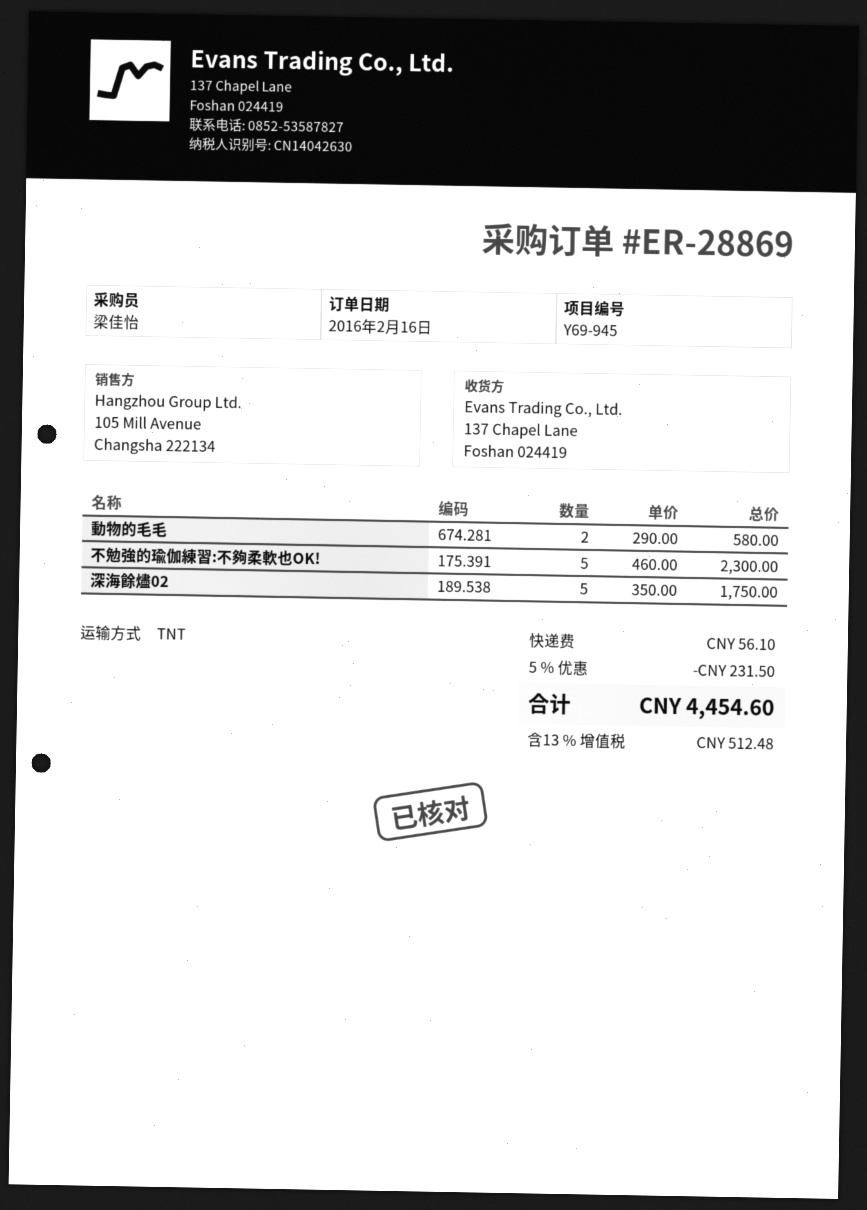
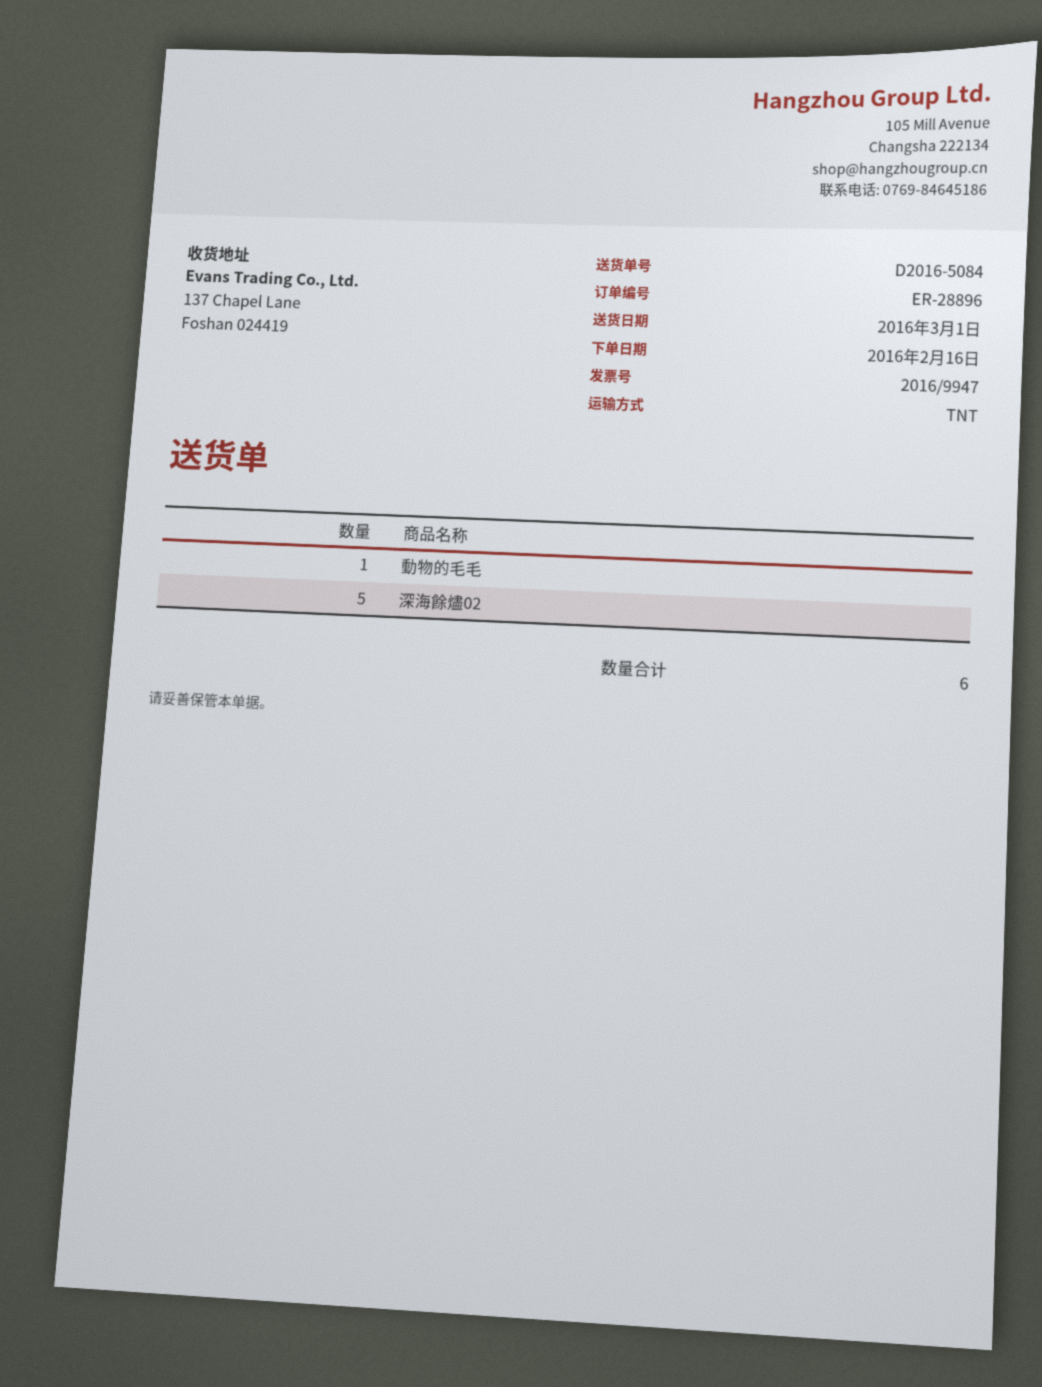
order number: ER-28869 -> ER-28896
動物的毛毛: 2 -> 1
不勉強的瑜伽練習:不夠柔軟也OK!: 5 -> none

